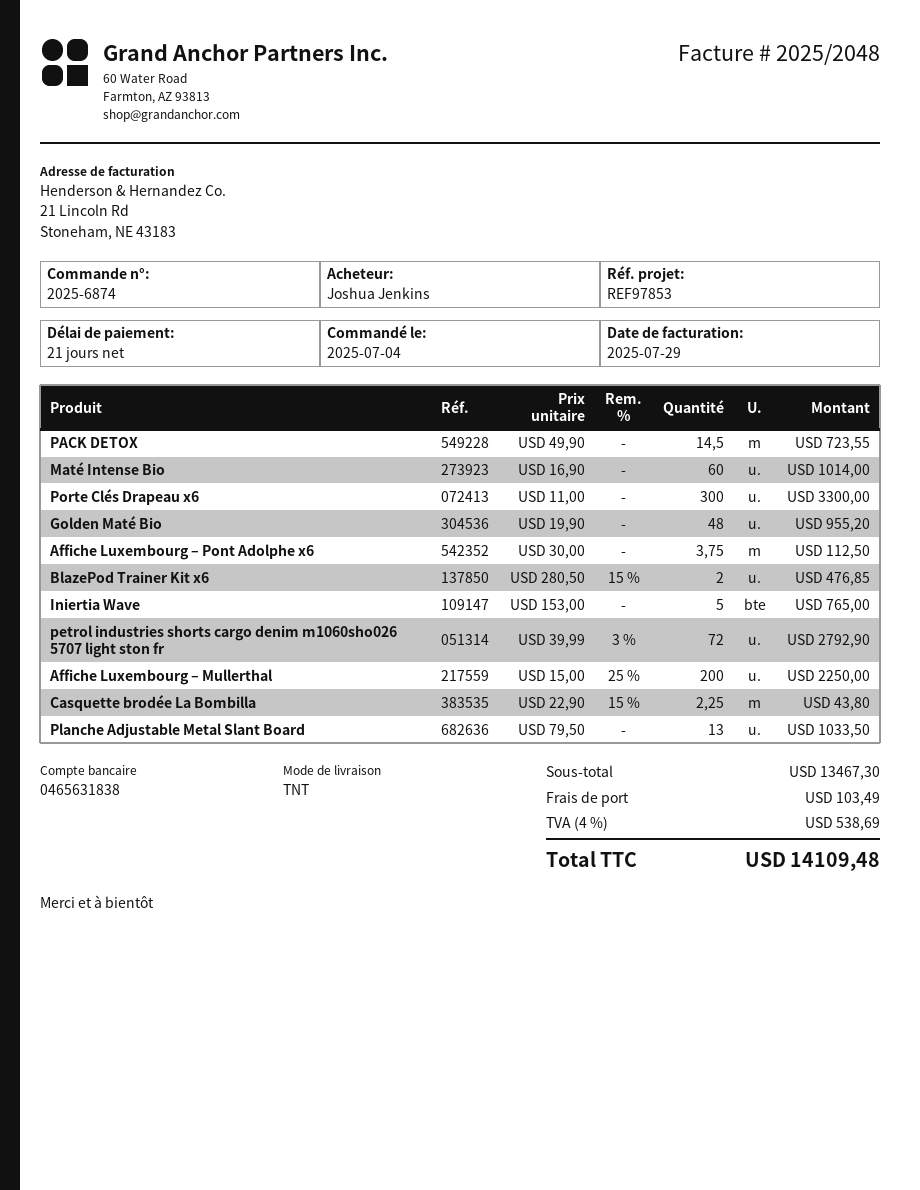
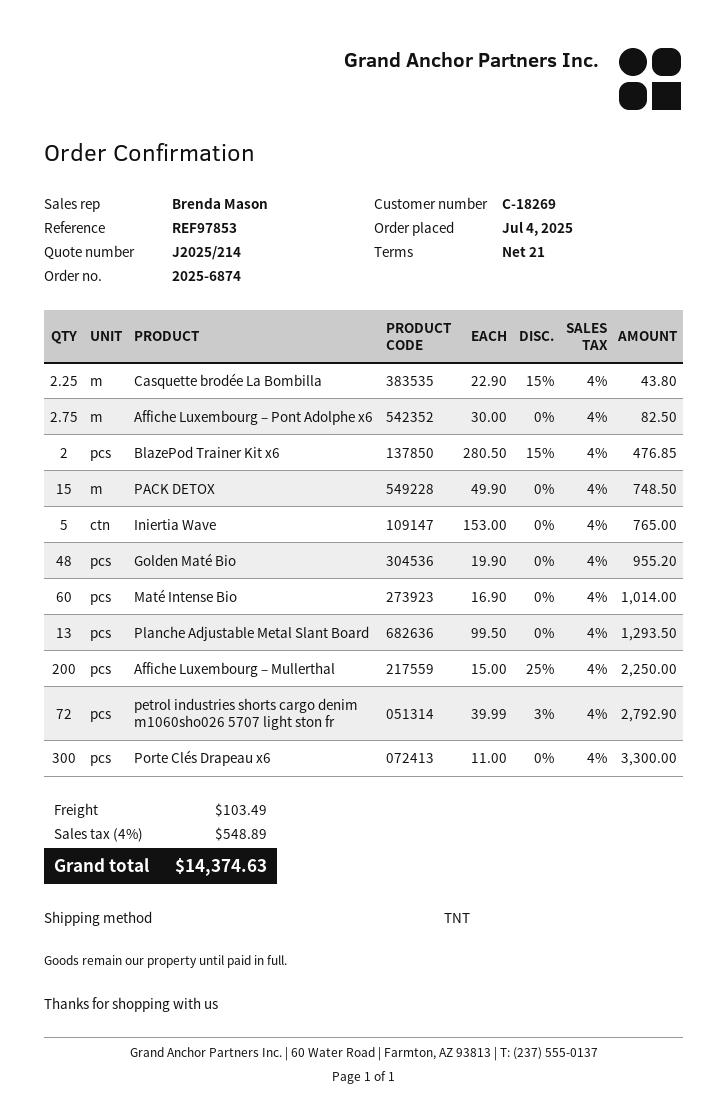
PACK DETOX: 14.5 x 49.90 = 723.55 -> 15 x 49.90 = 748.50
Affiche Luxembourg – Pont Adolphe x6: 3.75 x 30.00 = 112.50 -> 2.75 x 30.00 = 82.50
Planche Adjustable Metal Slant Board: 13 x 79.50 = 1033.50 -> 13 x 99.50 = 1293.50
tax: 4% = 538.69 -> 4% = 548.89
total: 14109.48 -> 14374.63

